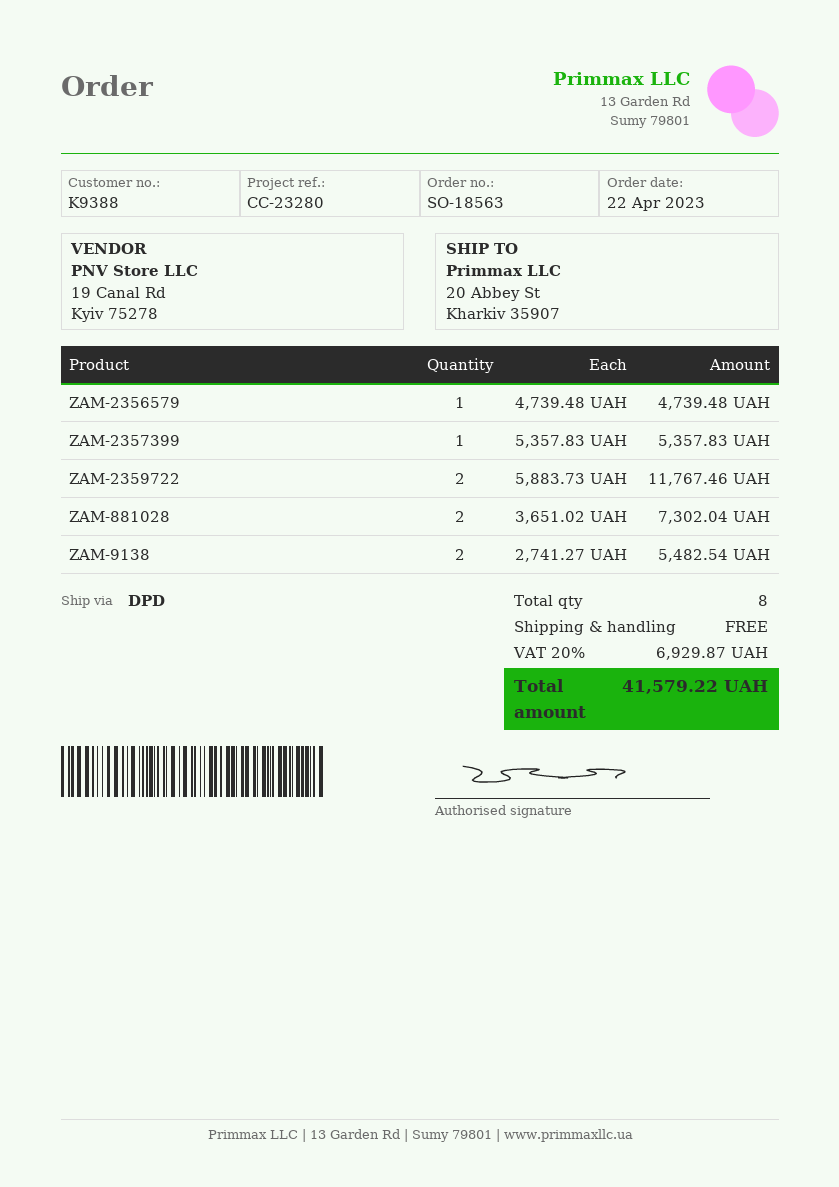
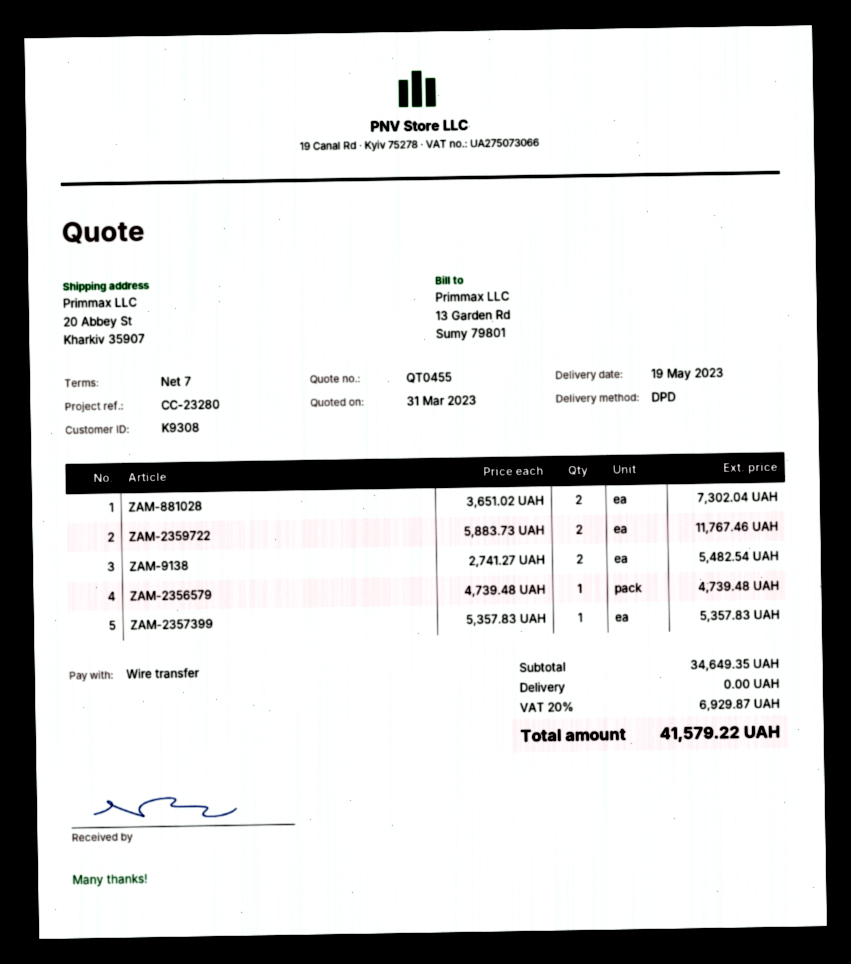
customer number: K9388 -> K9308

